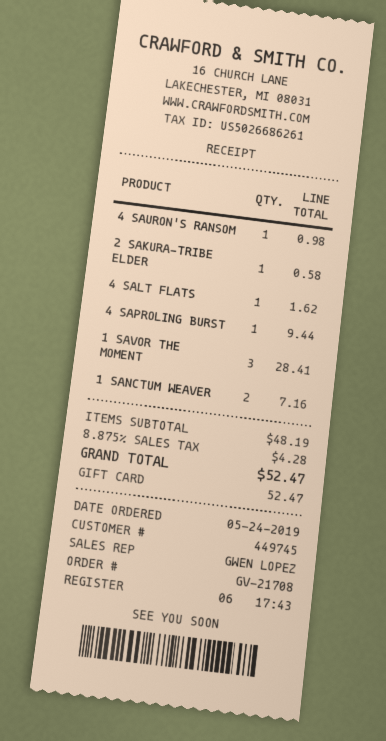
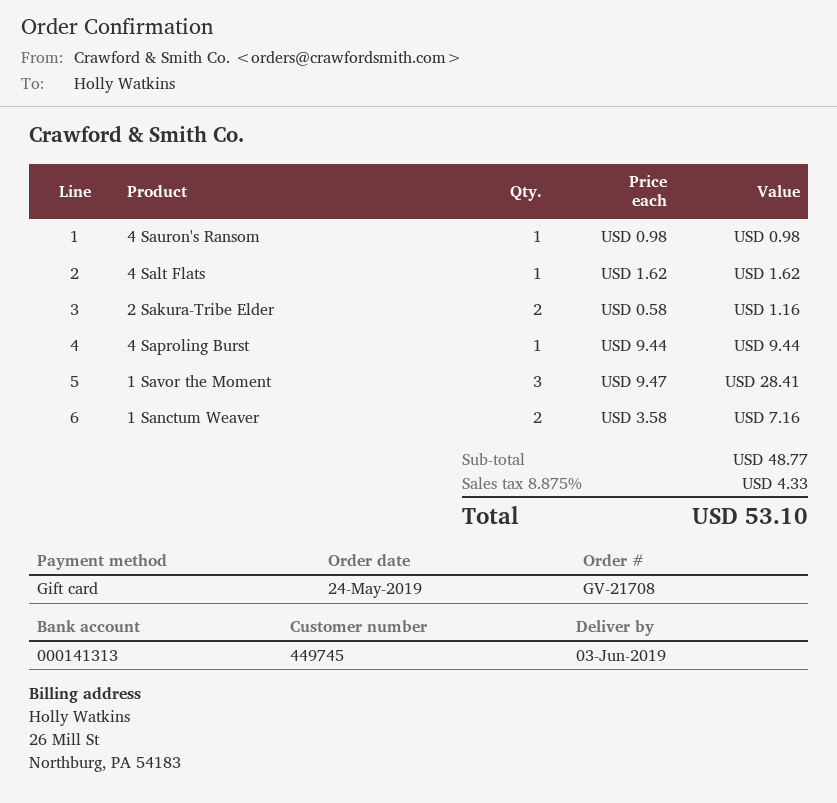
2 SAKURA-TRIBE ELDER: 1 for 0.58 -> 2 for 1.16
subtotal: 48.19 -> 48.77
tax: 8.875% = 4.28 -> 8.875% = 4.33
total: 52.47 -> 53.10

